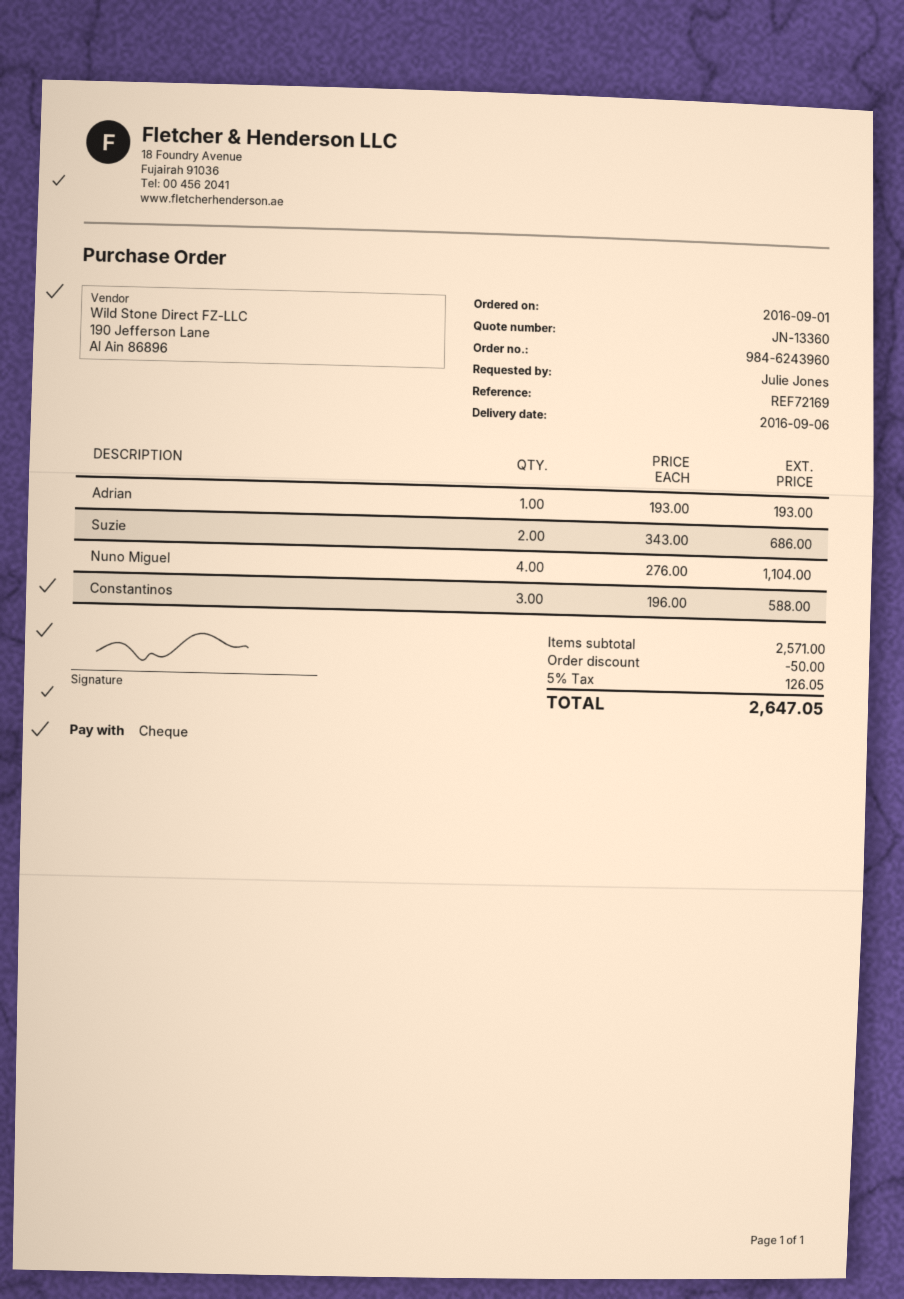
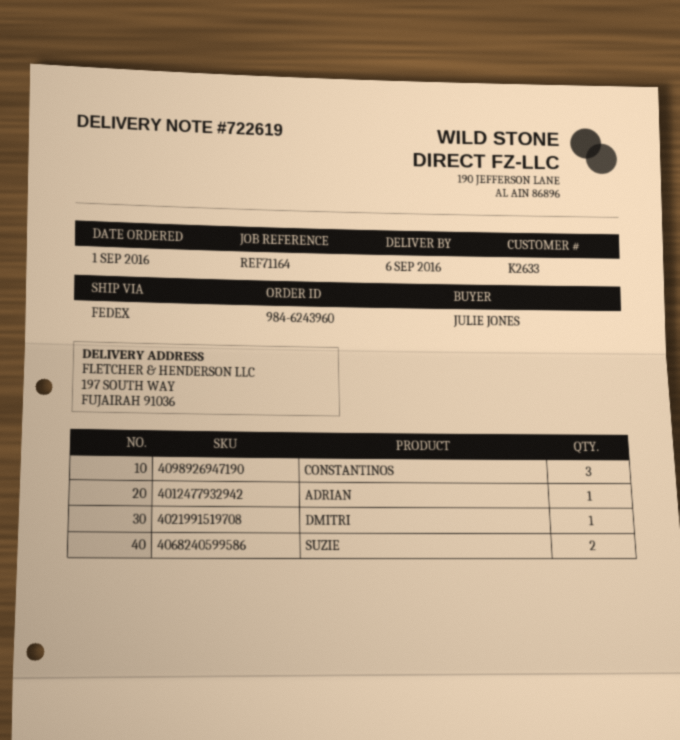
reference: REF72169 -> REF71164
Nuno Miguel: 4 -> none
DMITRI: none -> 1

